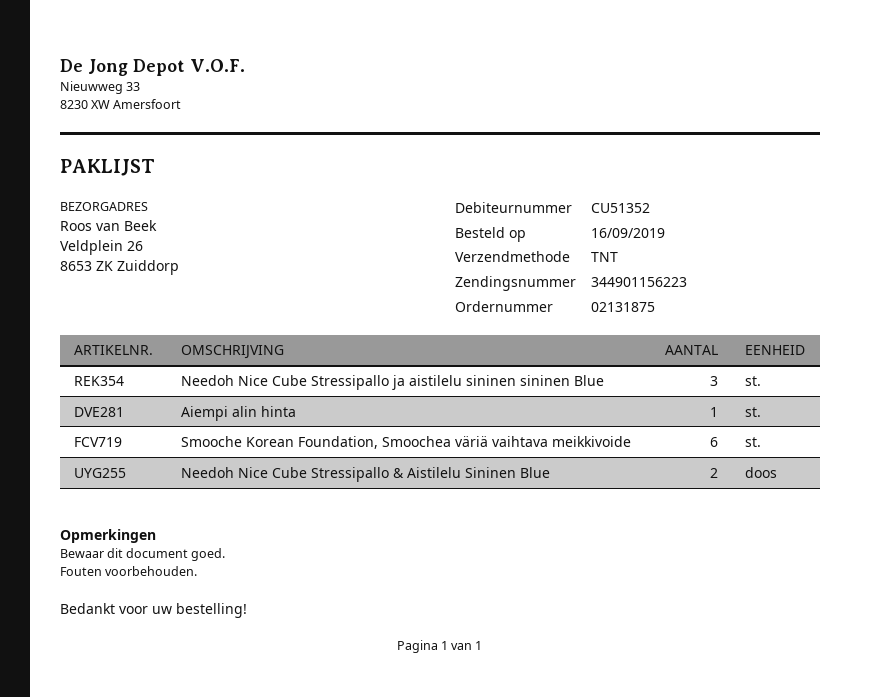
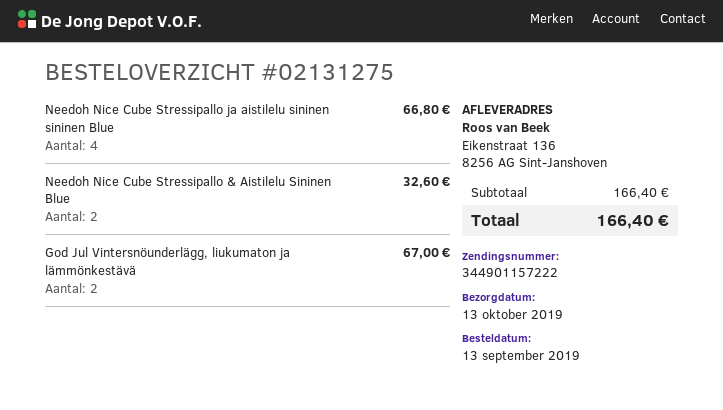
order number: 02131875 -> 02131275
order date: 2019-09-16 -> 2019-09-13
tracking number: 344901156223 -> 344901157222
ship to: Veldplein 26, 8653 ZK Zuiddorp -> Eikenstraat 136, 8256 AG Sint-Janshoven
Needoh Nice Cube Stressipallo ja aistilelu sininen sininen Blue: 3 -> 4
Aiempi alin hinta: 1 -> none
Smooche Korean Foundation, Smoochea väriä vaihtava meikkivoide: 6 -> none
God Jul Vintersnöunderlägg, liukumaton ja lämmönkestävä: none -> 2

